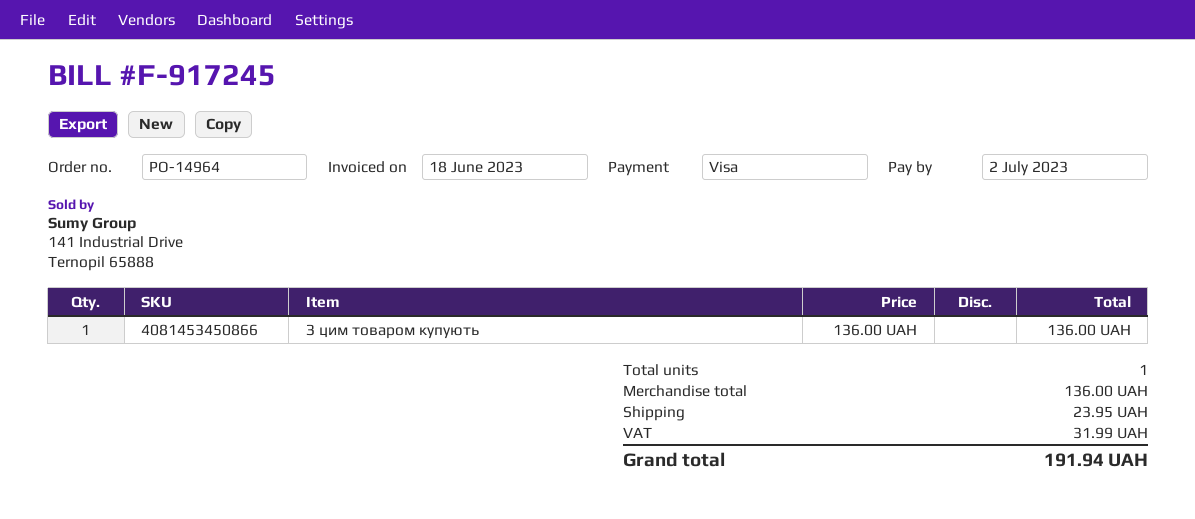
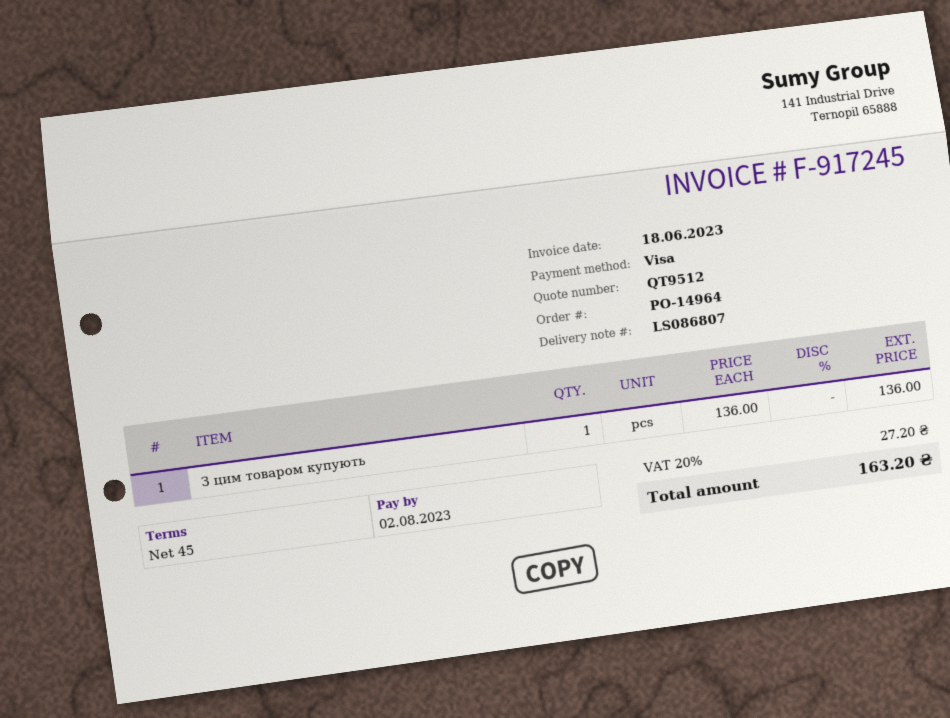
due date: 2023-07-02 -> 2023-08-02
shipping: 23.95 -> none
tax: 31.99 -> 27.20
total: 191.94 -> 163.20

